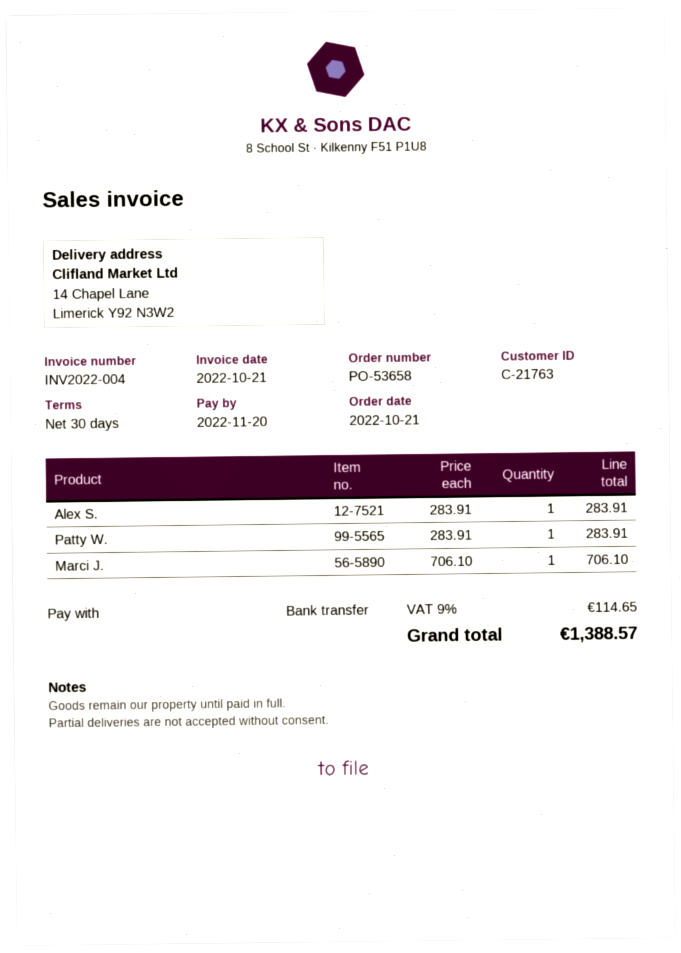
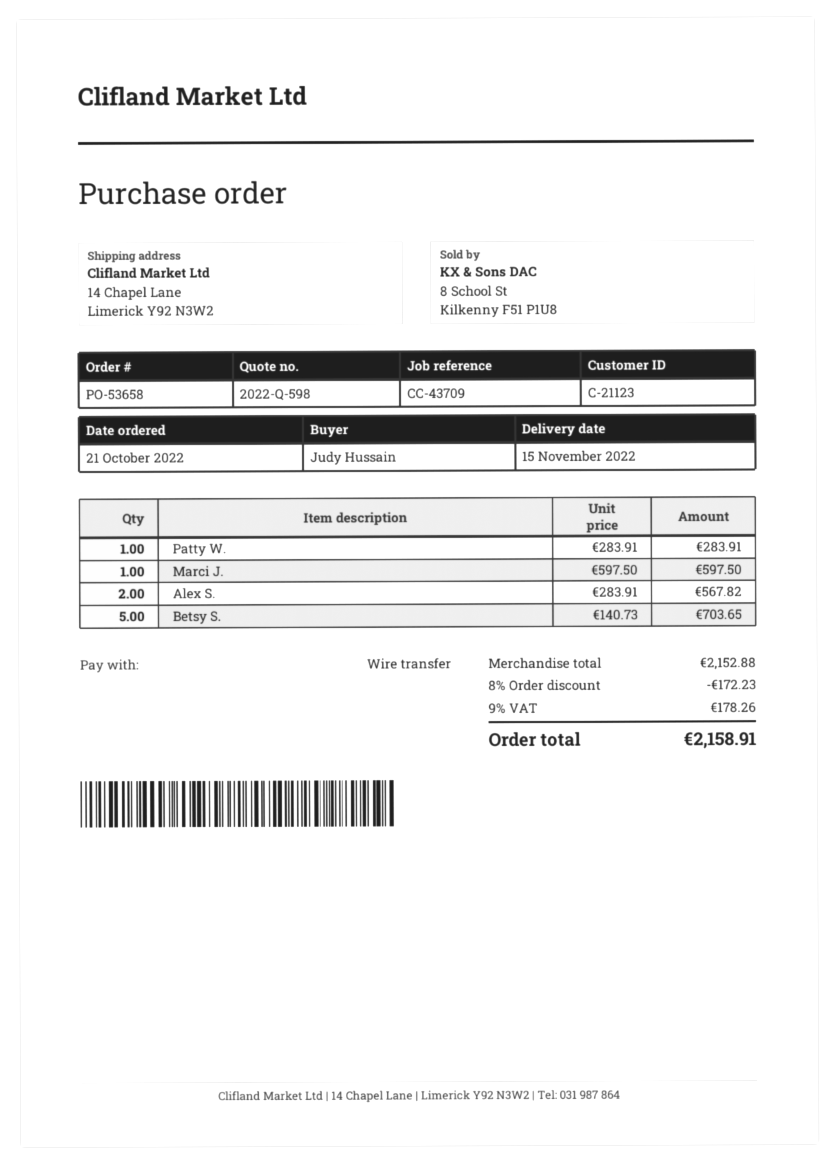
customer number: C-21763 -> C-21123
Alex S.: 1 x 283.91 = 283.91 -> 2 x 283.91 = 567.82
Marci J.: 1 x 706.10 = 706.10 -> 1 x 597.50 = 597.50
Betsy S.: none -> 5 x 140.73 = 703.65
discount: none -> 8% = 172.23
tax: 9% = 114.65 -> 9% = 178.26
total: 1388.57 -> 2158.91

